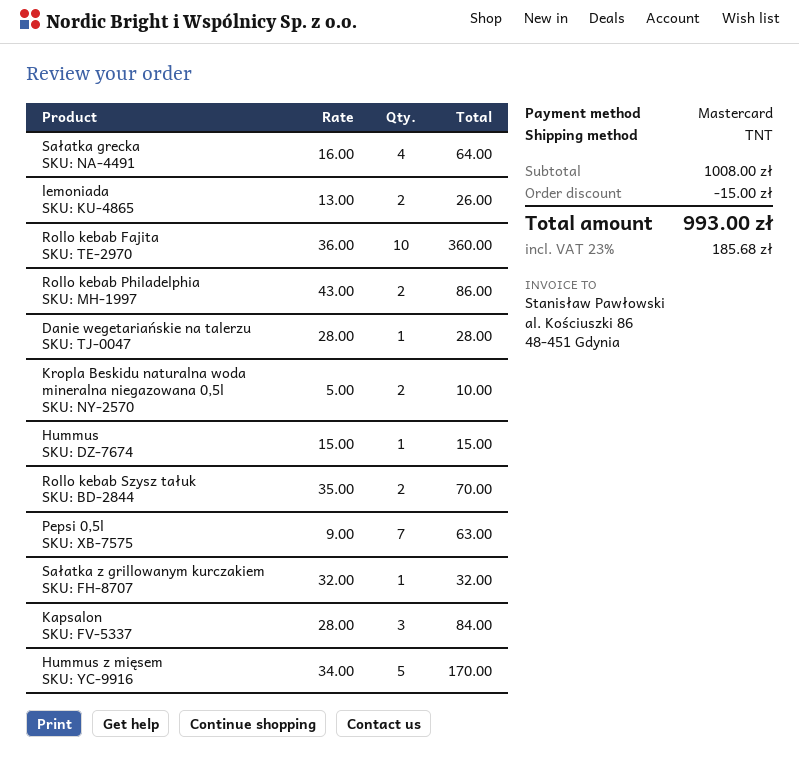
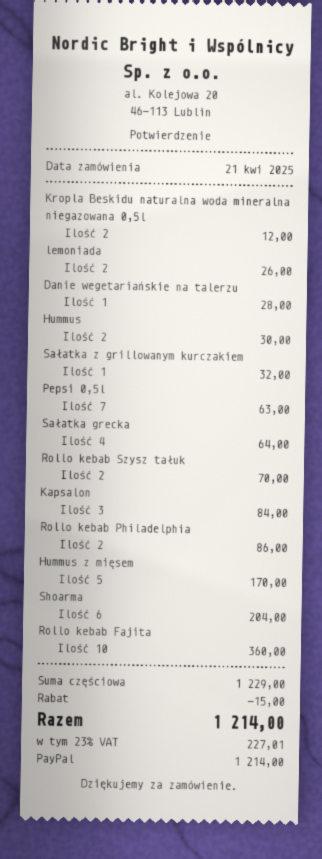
payment method: Mastercard -> PayPal
Kropla Beskidu naturalna woda mineralna niegazowana 0,5l: 2 for 10.00 -> 2 for 12.00
Hummus: 1 for 15.00 -> 2 for 30.00
Shoarma: none -> 6 for 204.00
subtotal: 1008.00 -> 1229.00
tax: 23% = 185.68 -> 23% = 227.01
total: 993.00 -> 1214.00

